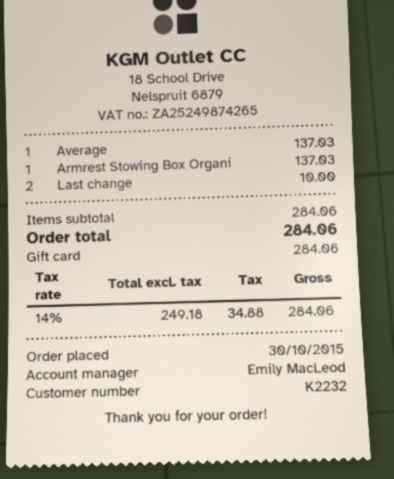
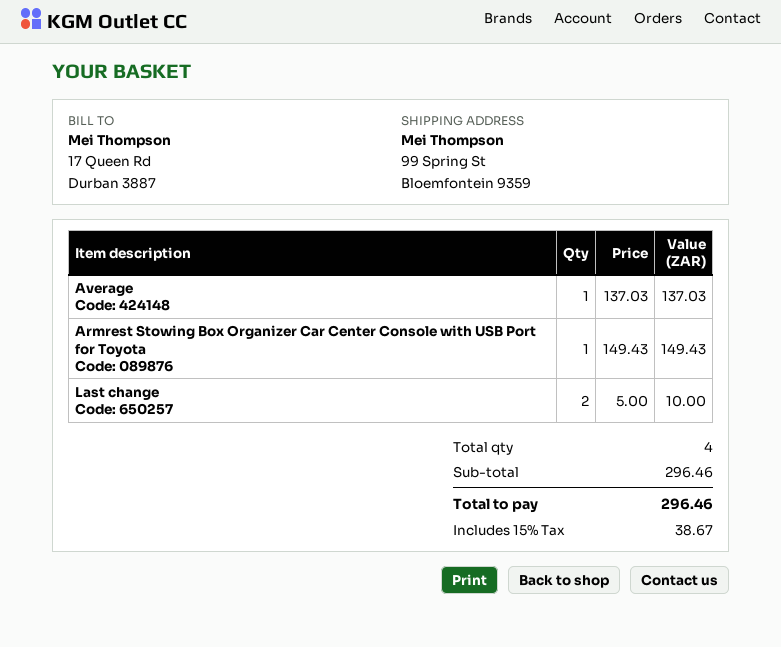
Armrest Stowing Box Organi: 1 for 137.03 -> 1 for 149.43
subtotal: 284.06 -> 296.46
tax: 14% = 34.88 -> 15% = 38.67
total: 284.06 -> 296.46

